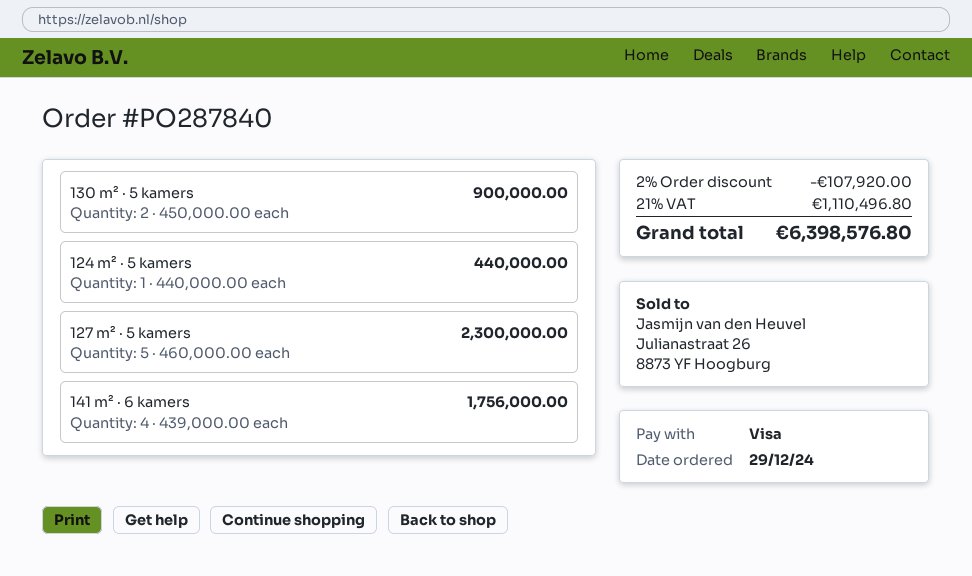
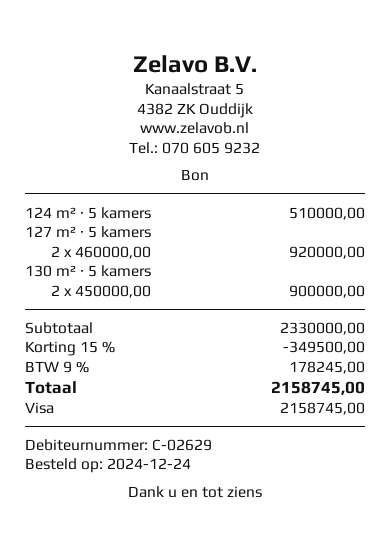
order date: 2024-12-29 -> 2024-12-24
124 m² · 5 kamers: 1 x 440000.00 = 440000.00 -> 1 x 510000.00 = 510000.00
127 m² · 5 kamers: 5 x 460000.00 = 2300000.00 -> 2 x 460000.00 = 920000.00
141 m² · 6 kamers: 4 x 439000.00 = 1756000.00 -> none
discount: 2% = 107920.00 -> 15% = 349500.00
tax: 21% = 1110496.80 -> 9% = 178245.00
total: 6398576.80 -> 2158745.00

